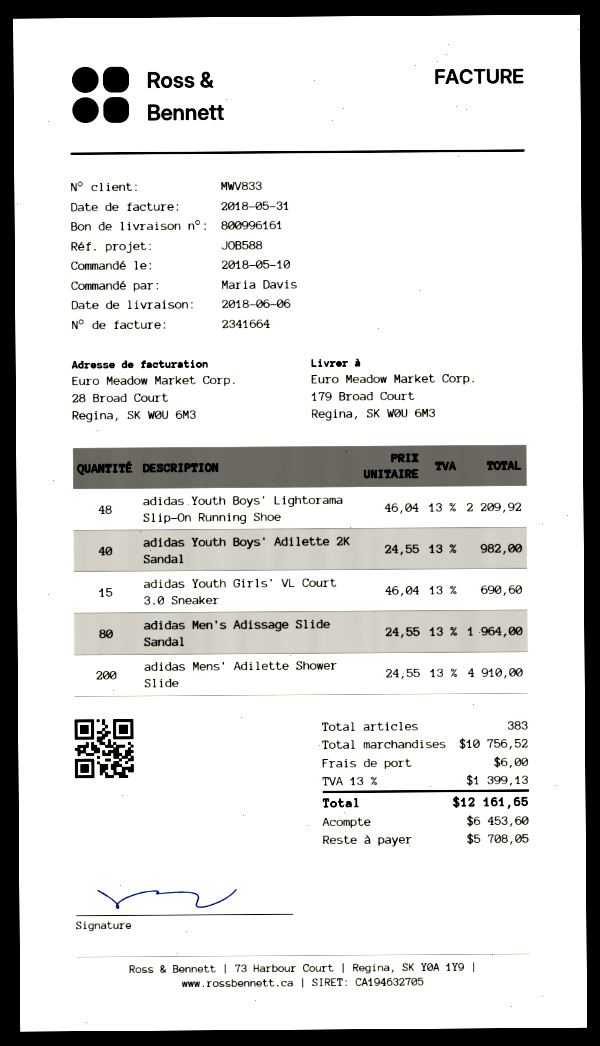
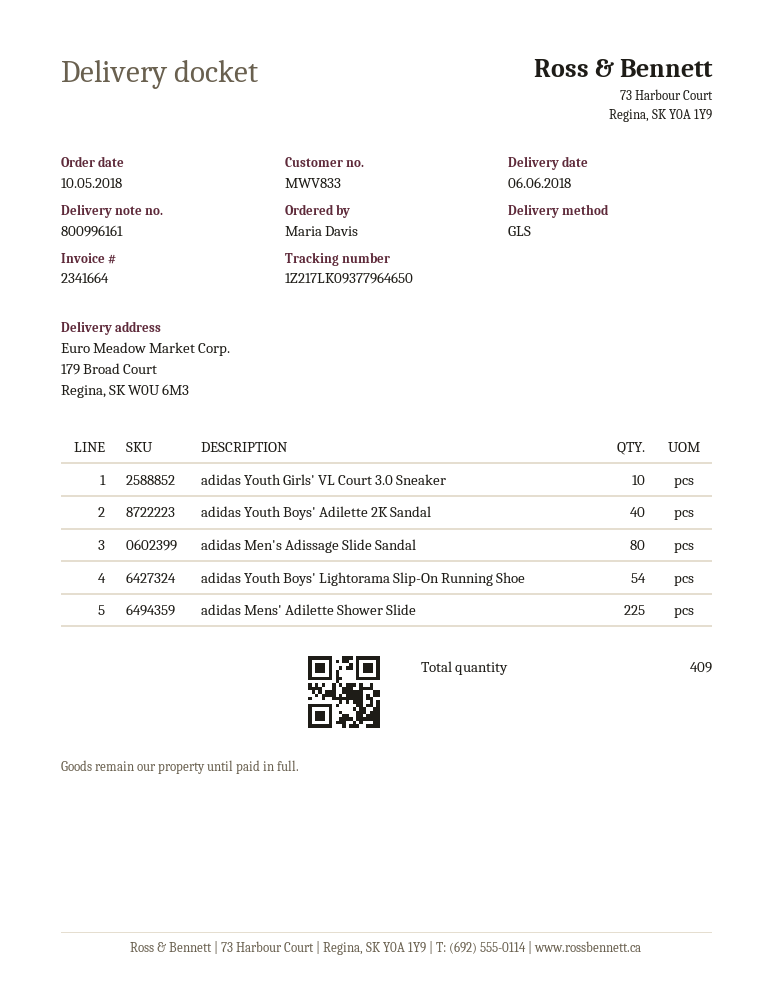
adidas Youth Boys' Lightorama Slip-On Running Shoe: 48 -> 54
adidas Youth Girls' VL Court 3.0 Sneaker: 15 -> 10
adidas Mens' Adilette Shower Slide: 200 -> 225
total quantity: 383 -> 409

